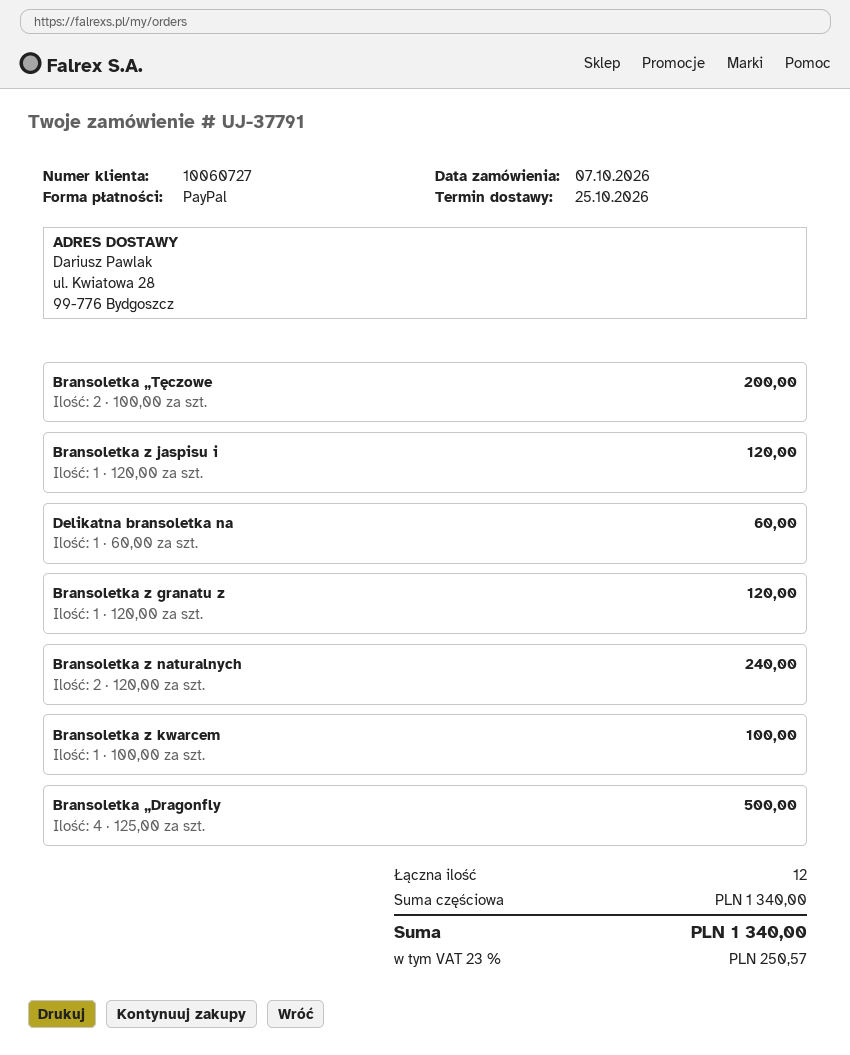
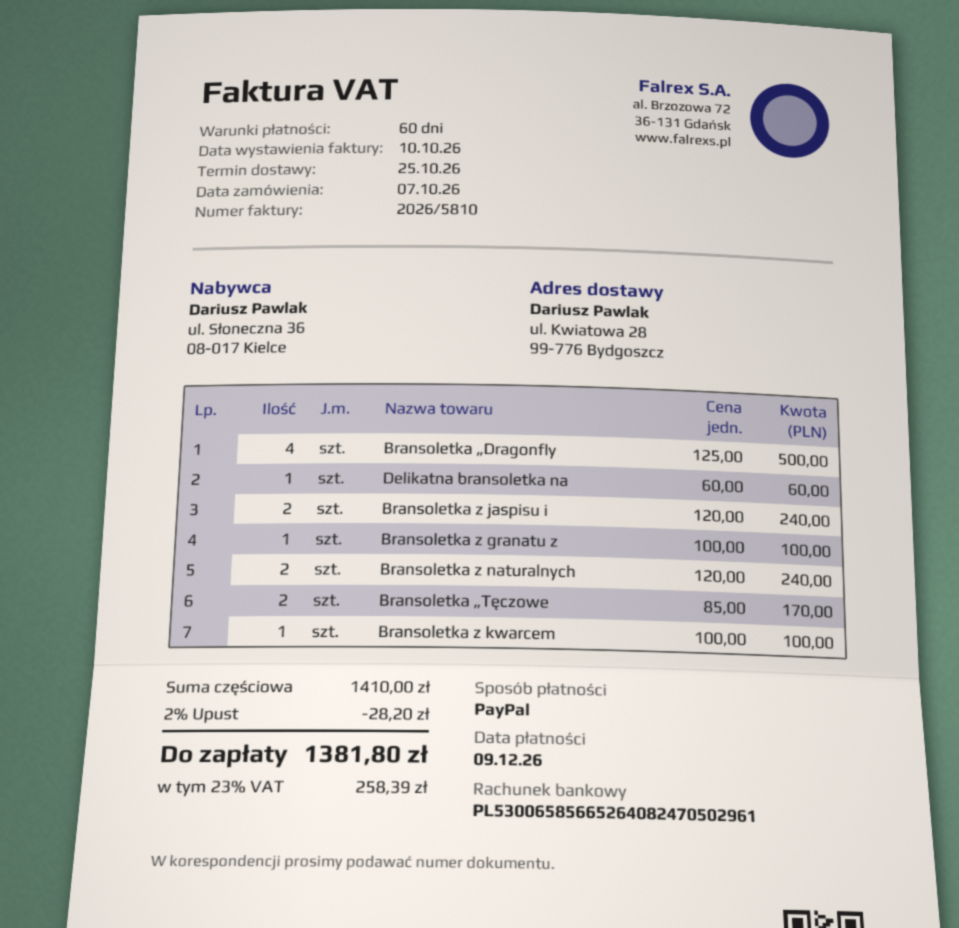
Bransoletka „Tęczowe: 2 x 100.00 = 200.00 -> 2 x 85.00 = 170.00
Bransoletka z jaspisu i: 1 x 120.00 = 120.00 -> 2 x 120.00 = 240.00
Bransoletka z granatu z: 1 x 120.00 = 120.00 -> 1 x 100.00 = 100.00
subtotal: 1340.00 -> 1410.00
discount: none -> 2% = 28.20
tax: 23% = 250.57 -> 23% = 258.39
total: 1340.00 -> 1381.80

